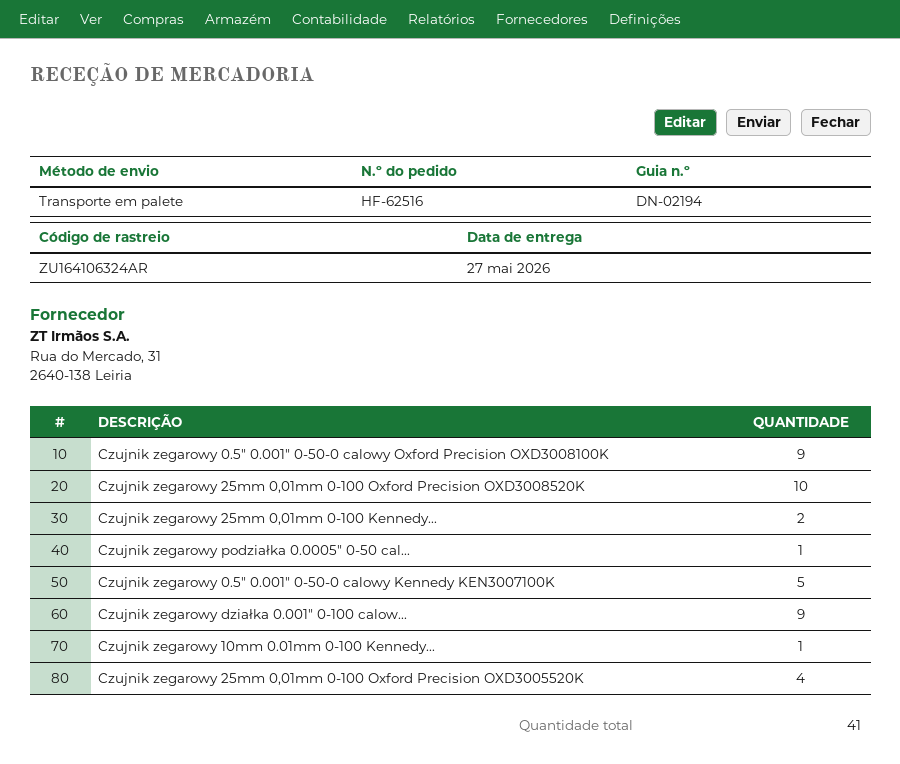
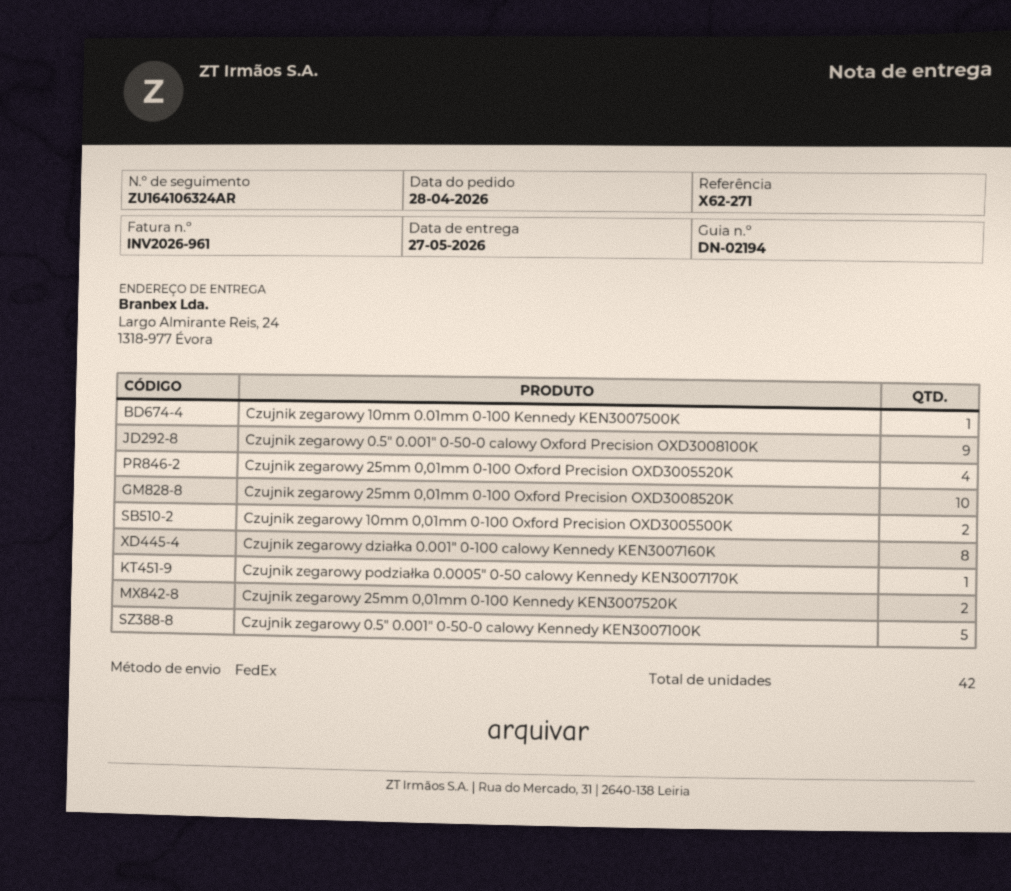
shipping method: pallet freight -> FedEx
Czujnik zegarowy działka 0.001" 0-100 calow...: 9 -> 8
Czujnik zegarowy 10mm 0,01mm 0-100 Oxford Precision OXD3005500K: none -> 2
total quantity: 41 -> 42

